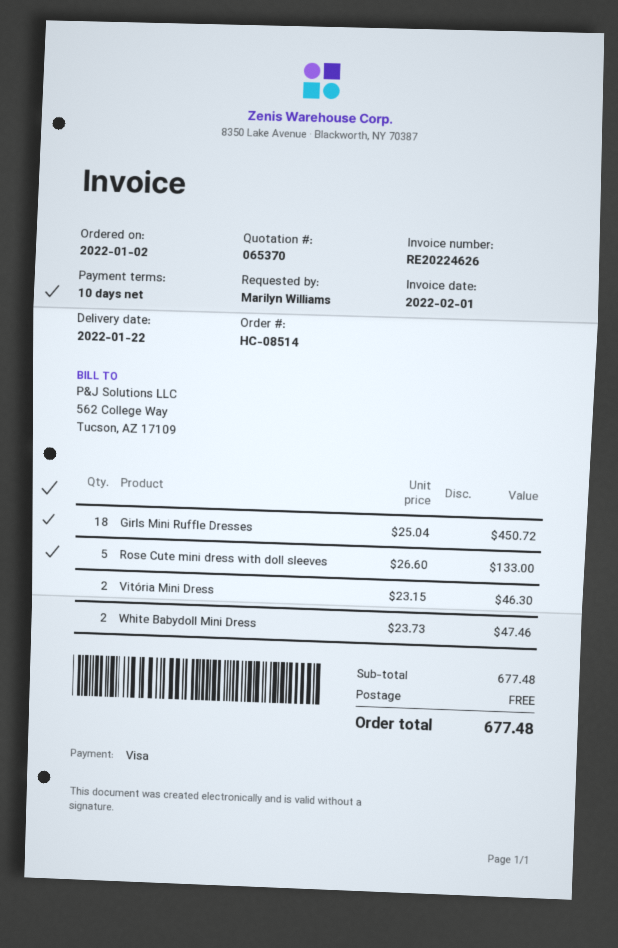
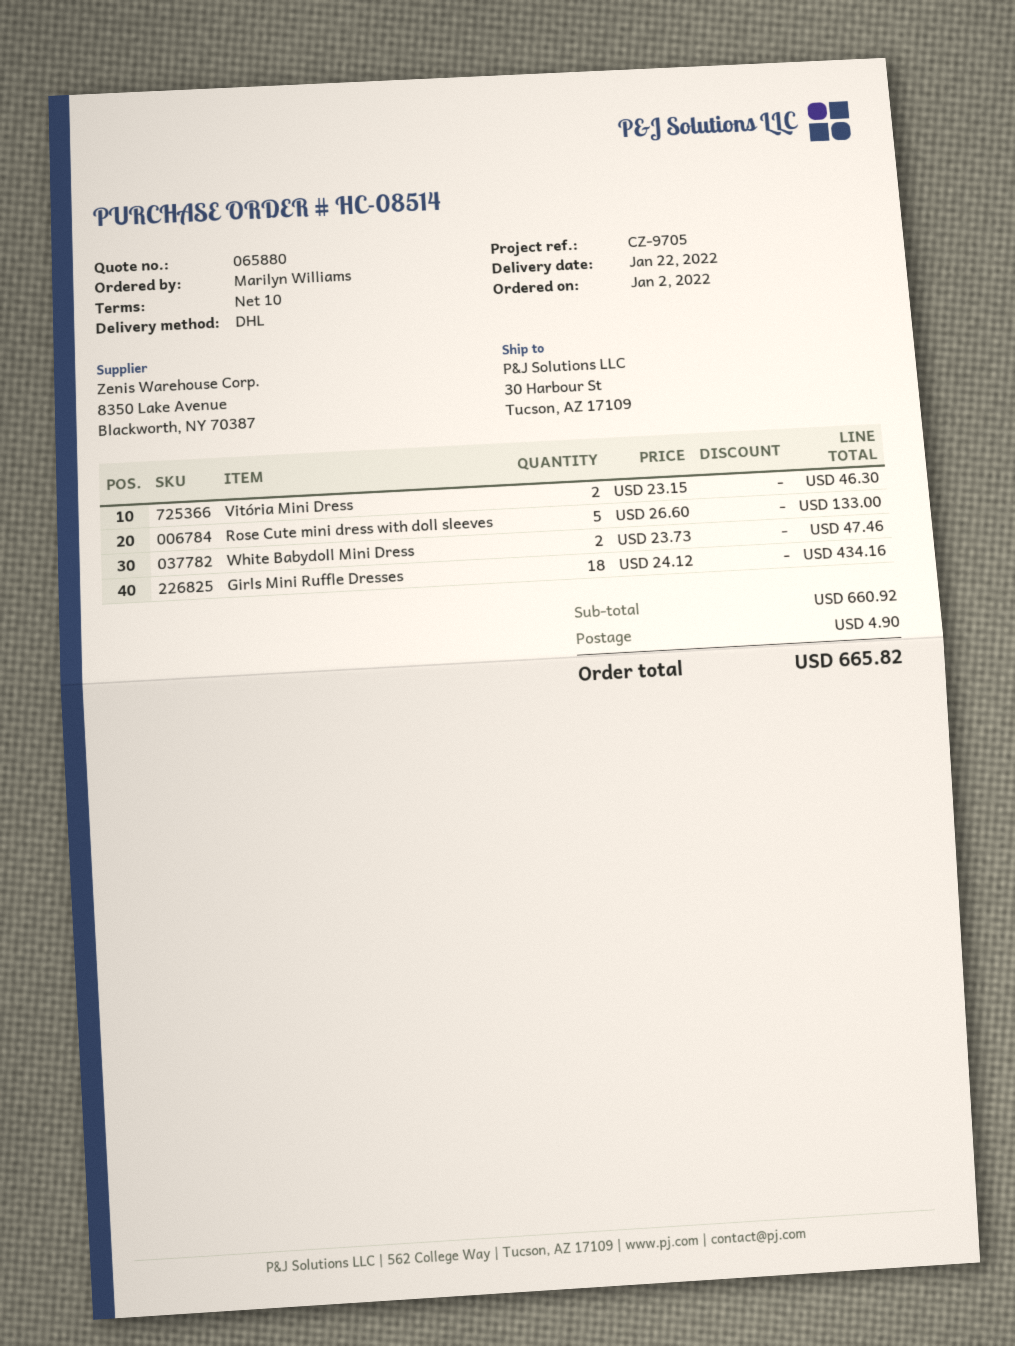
quote number: 065370 -> 065880
Girls Mini Ruffle Dresses: 18 x 25.04 = 450.72 -> 18 x 24.12 = 434.16
subtotal: 677.48 -> 660.92
shipping: 0.00 -> 4.90
total: 677.48 -> 665.82

